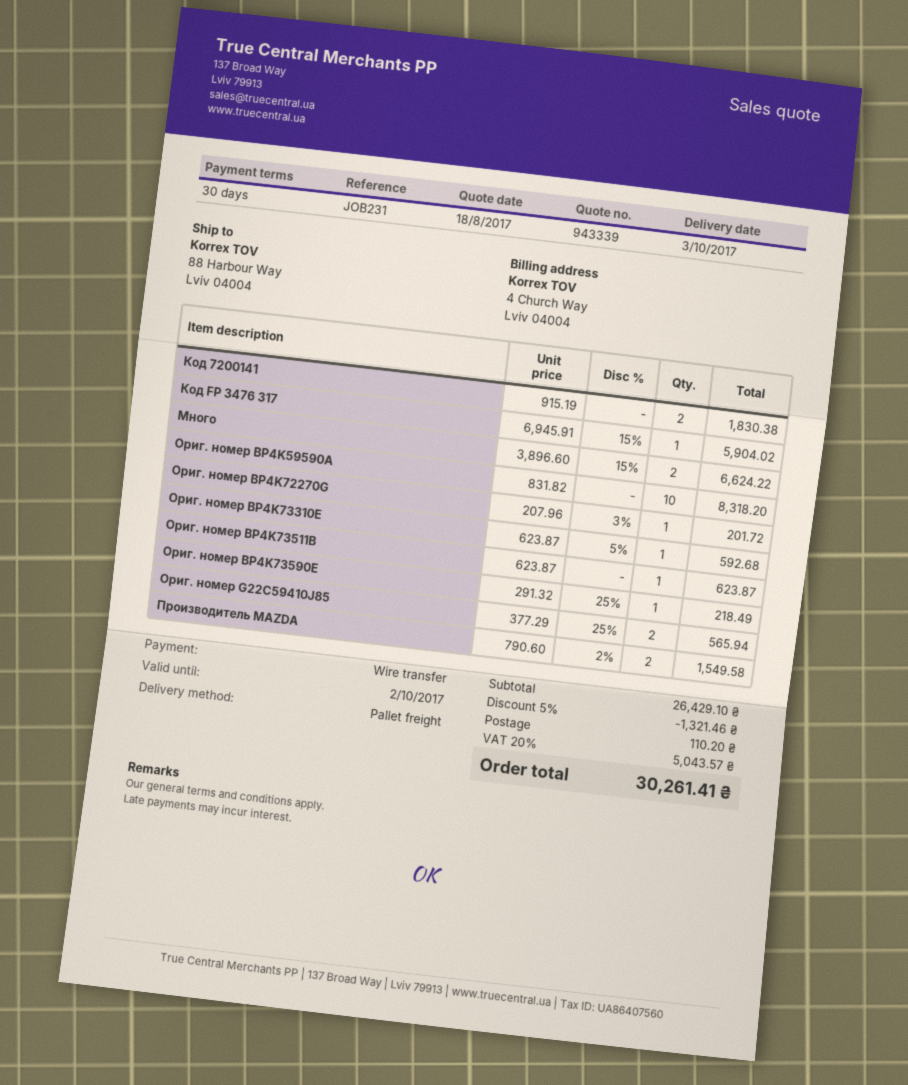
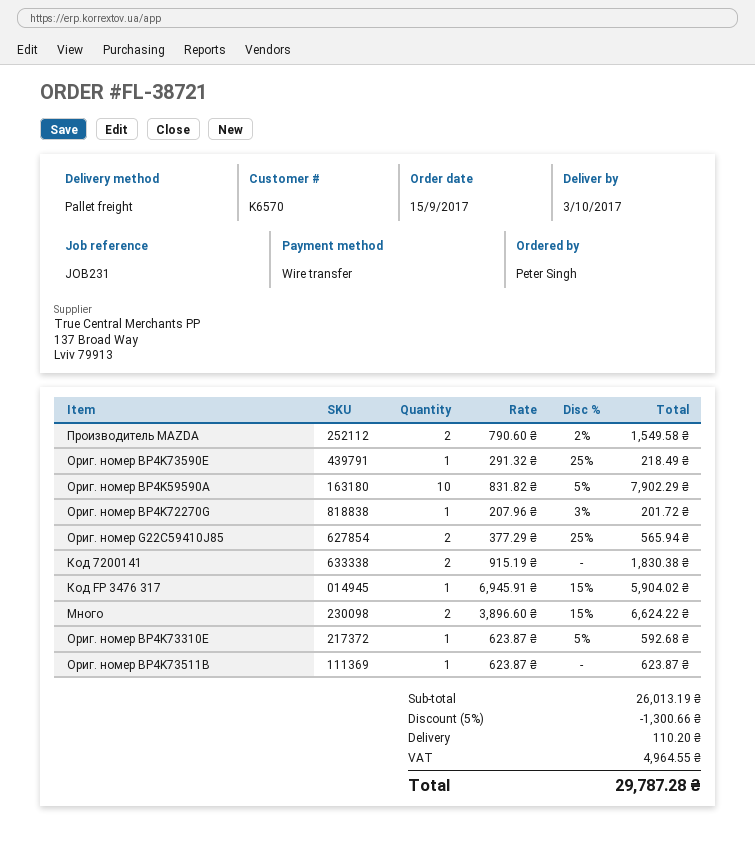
Ориг. номер BP4K59590A: 10 x 831.82 = 8318.20 -> 10 x 831.82 - 5% = 7902.29
subtotal: 26429.10 -> 26013.19
discount: 5% = 1321.46 -> 5% = 1300.66
tax: 5043.57 -> 4964.55
total: 30261.41 -> 29787.28

